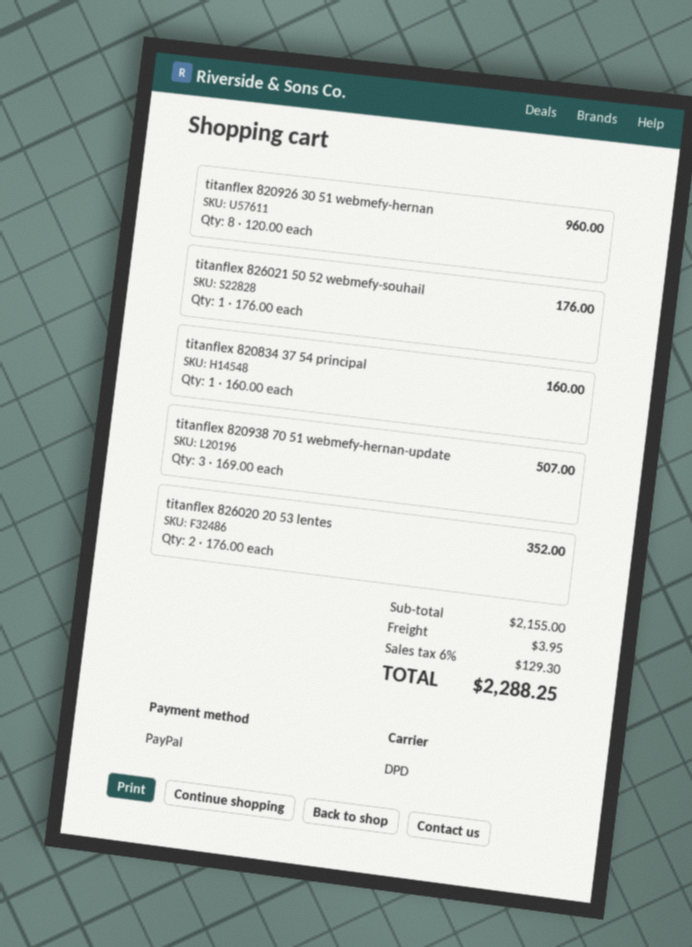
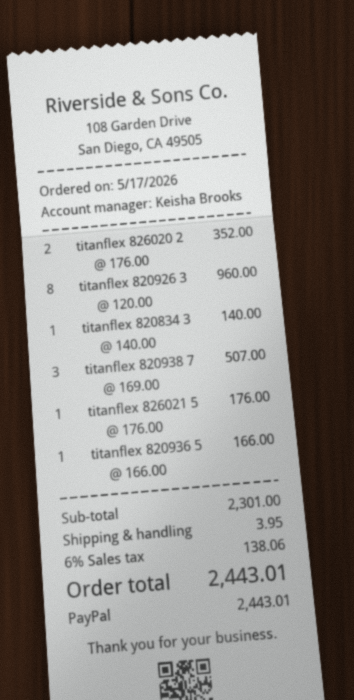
titanflex 820834 37 54 principal: 1 x 160.00 = 160.00 -> 1 x 140.00 = 140.00
titanflex 820936 5: none -> 1 x 166.00 = 166.00
subtotal: 2155.00 -> 2301.00
tax: 6% = 129.30 -> 6% = 138.06
total: 2288.25 -> 2443.01

